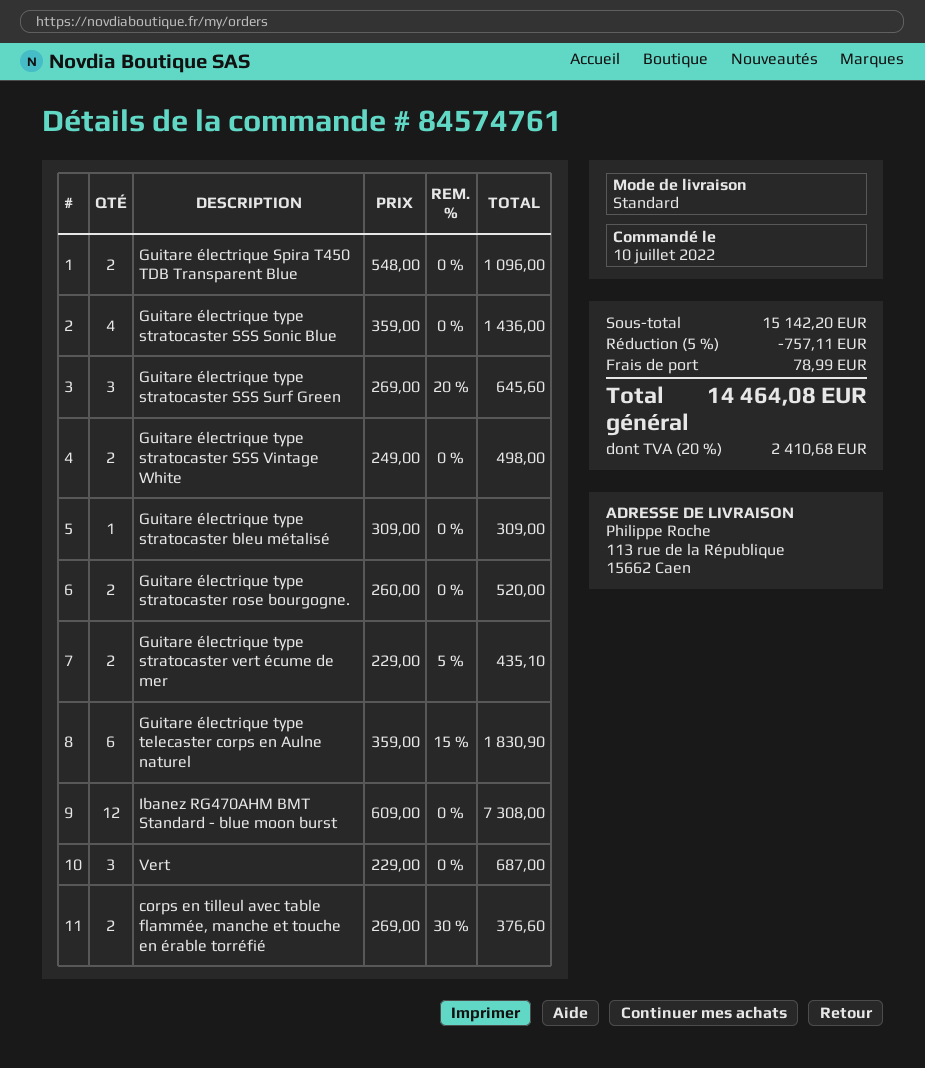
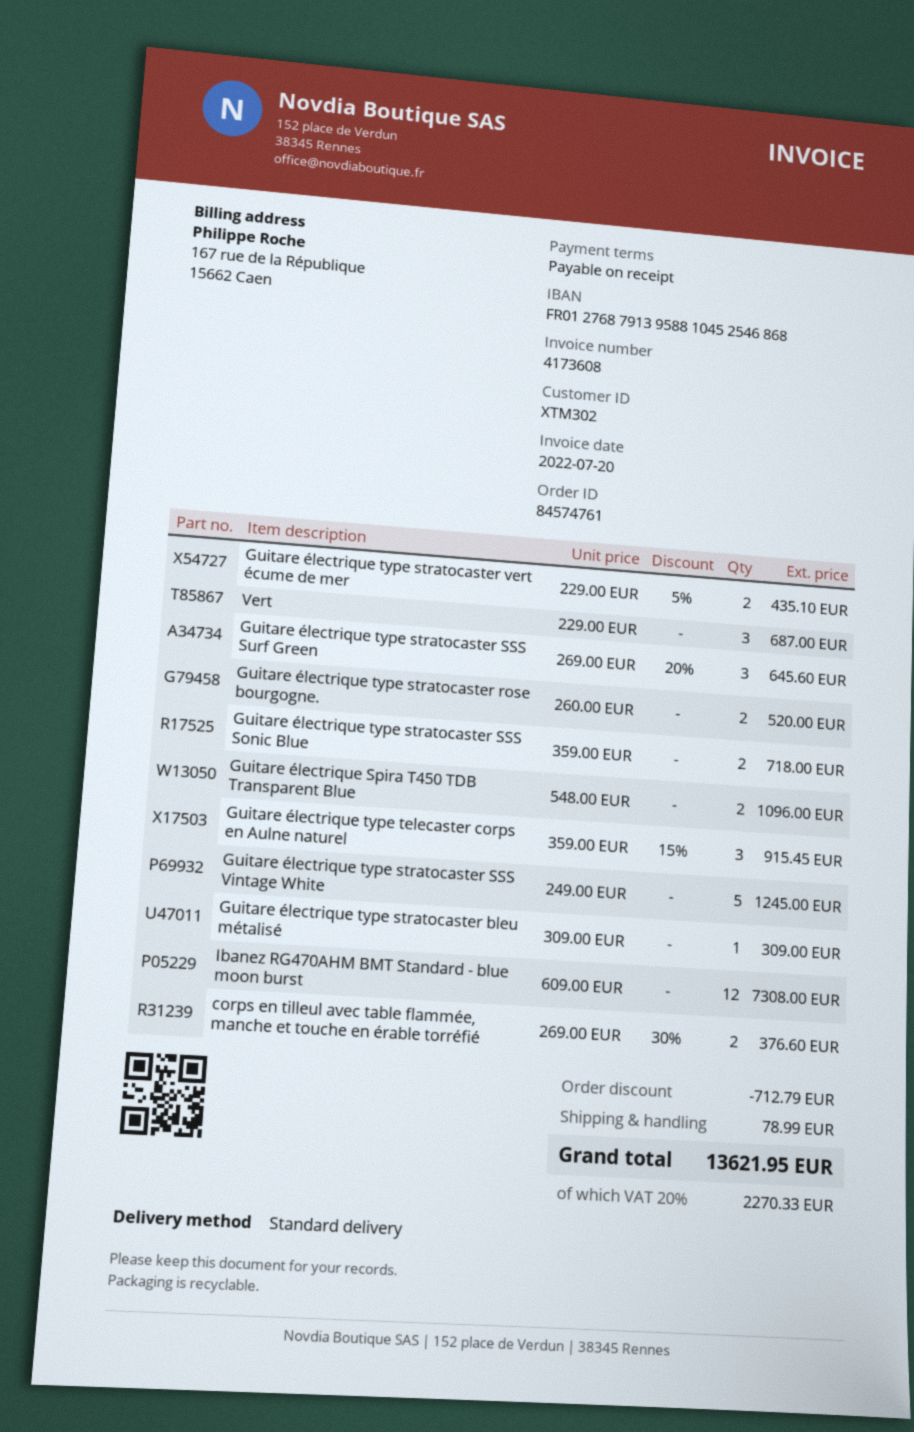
Guitare électrique type stratocaster SSS Sonic Blue: 4 x 359.00 = 1436.00 -> 2 x 359.00 = 718.00
Guitare électrique type stratocaster SSS Vintage White: 2 x 249.00 = 498.00 -> 5 x 249.00 = 1245.00
Guitare électrique type telecaster corps en Aulne naturel: 6 x 359.00 - 15% = 1830.90 -> 3 x 359.00 - 15% = 915.45
discount: 757.11 -> 712.79
tax: 20% = 2410.68 -> 20% = 2270.33
total: 14464.08 -> 13621.95

